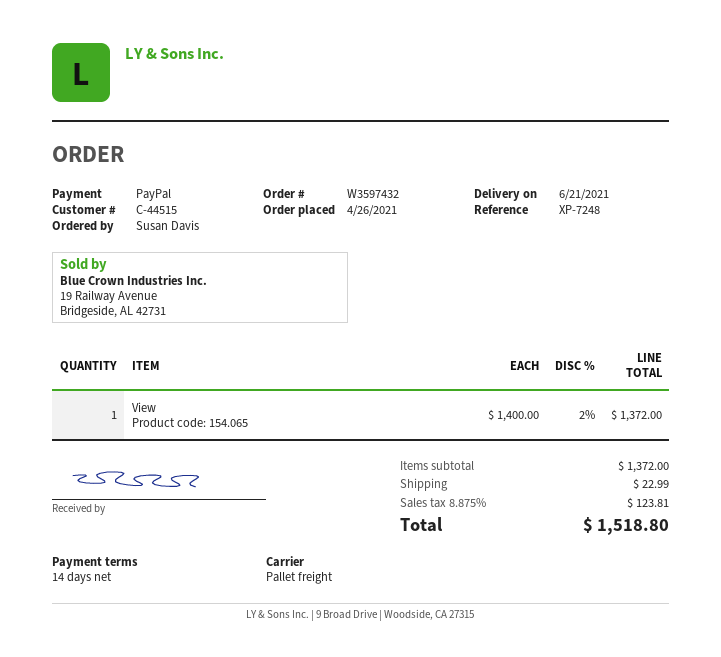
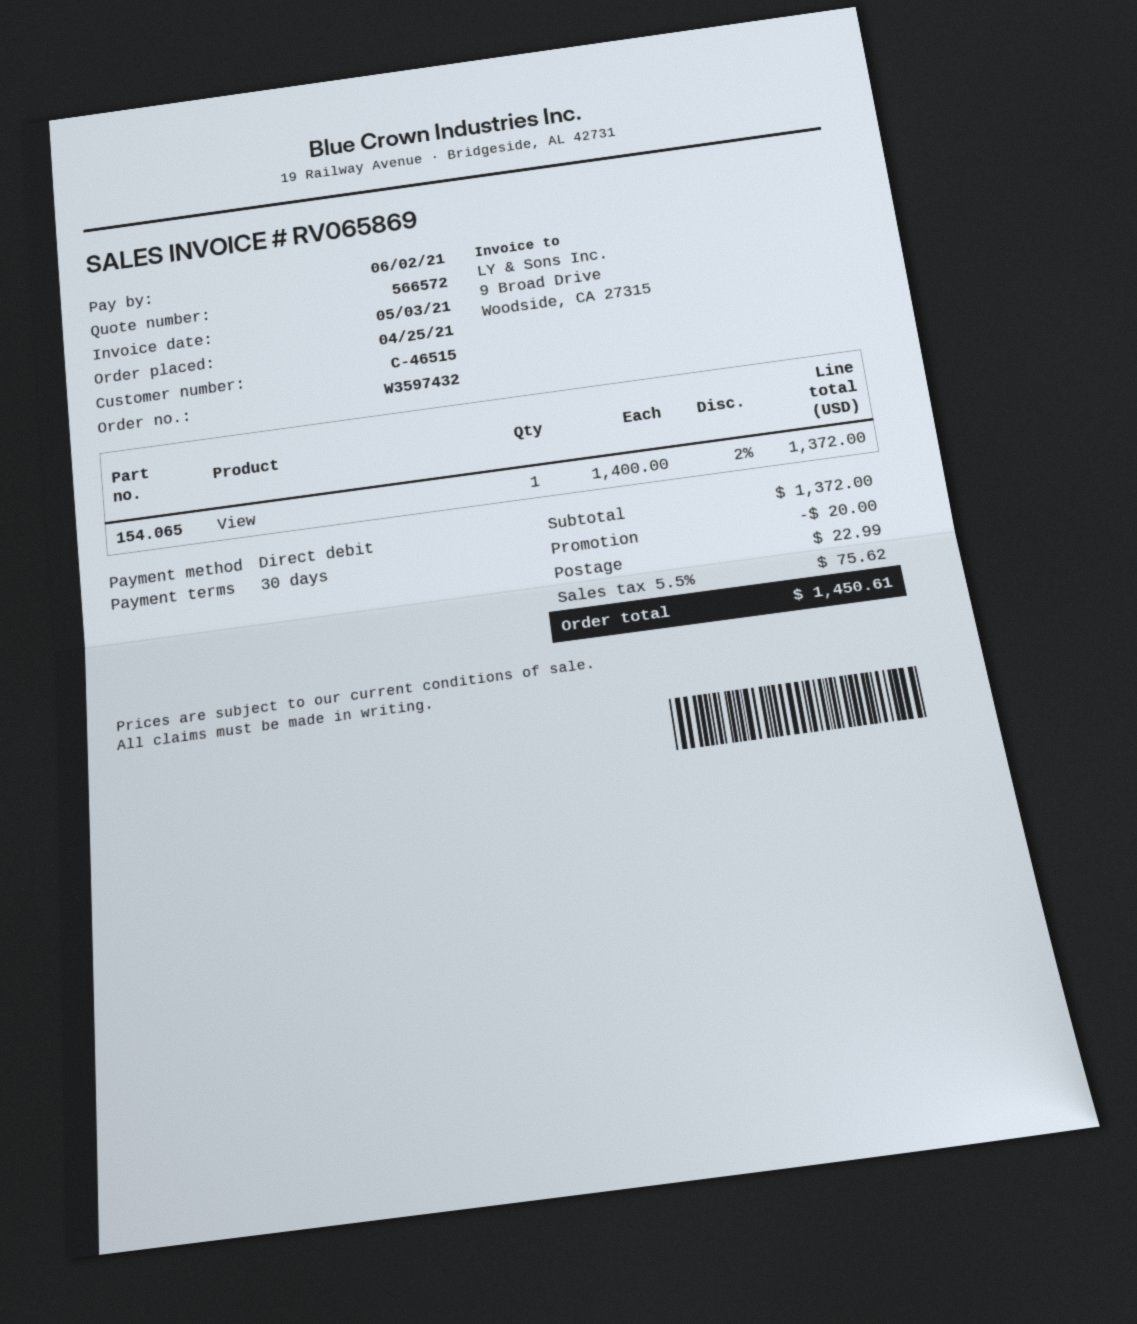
order date: 2021-04-26 -> 2021-04-25
payment terms: 14 days -> 30 days
customer number: C-44515 -> C-46515
payment method: PayPal -> direct debit
discount: none -> 20.00
tax: 8.875% = 123.81 -> 5.5% = 75.62
total: 1518.80 -> 1450.61

